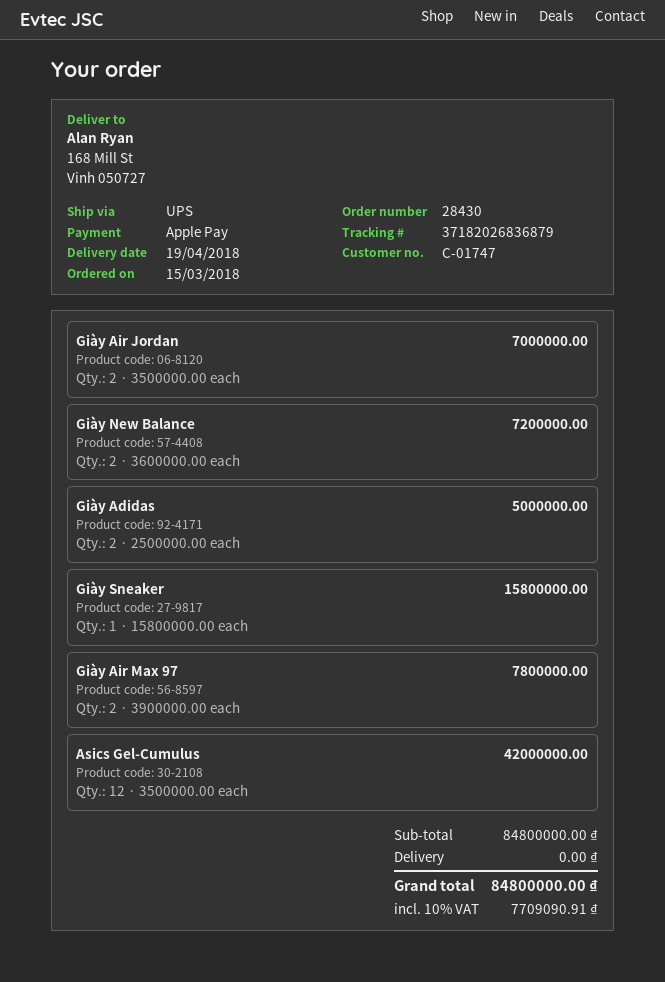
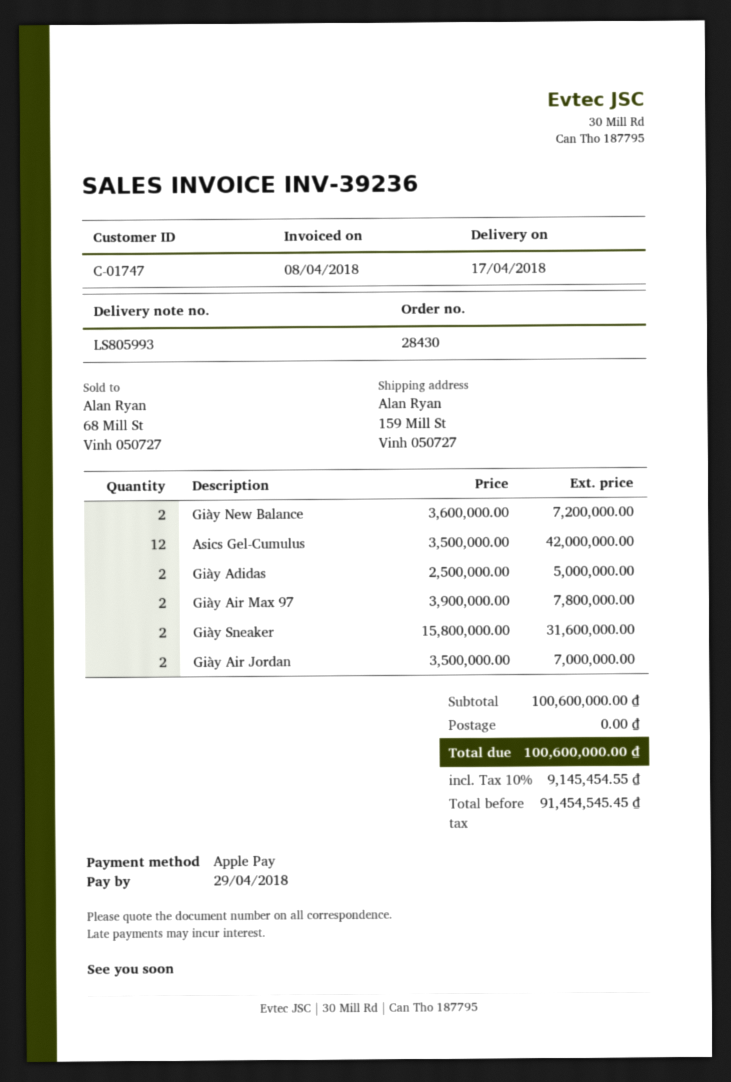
delivery date: 2018-04-19 -> 2018-04-17
ship to: 168 Mill St, Vinh 050727 -> 159 Mill St, Vinh 050727
Giày Sneaker: 1 x 15800000.00 = 15800000.00 -> 2 x 15800000.00 = 31600000.00
subtotal: 84800000.00 -> 100600000.00
tax: 10% = 7709090.91 -> 10% = 9145454.55
total: 84800000.00 -> 100600000.00

